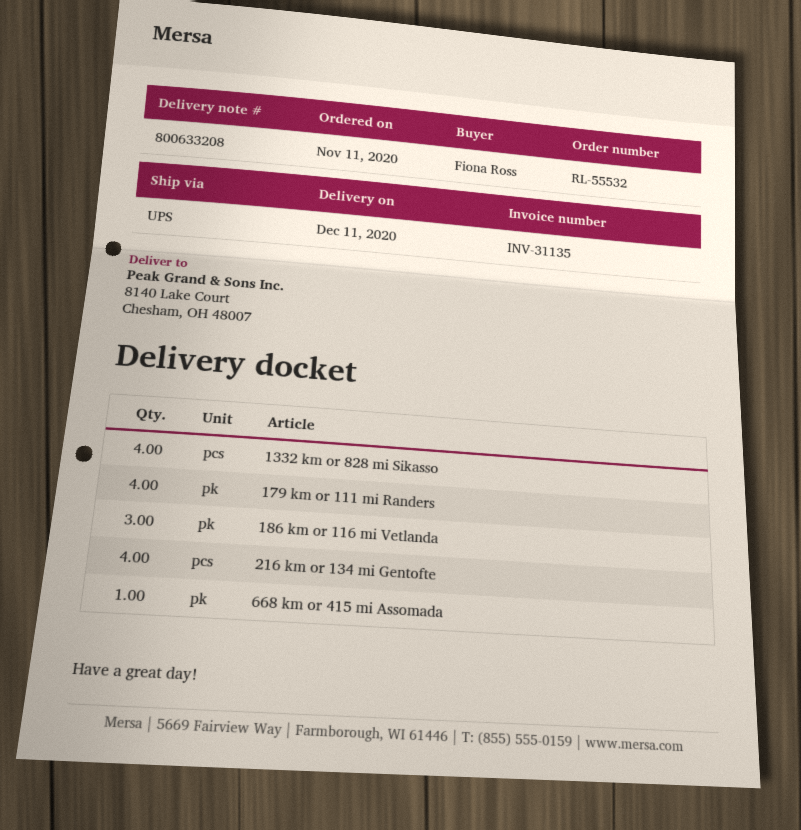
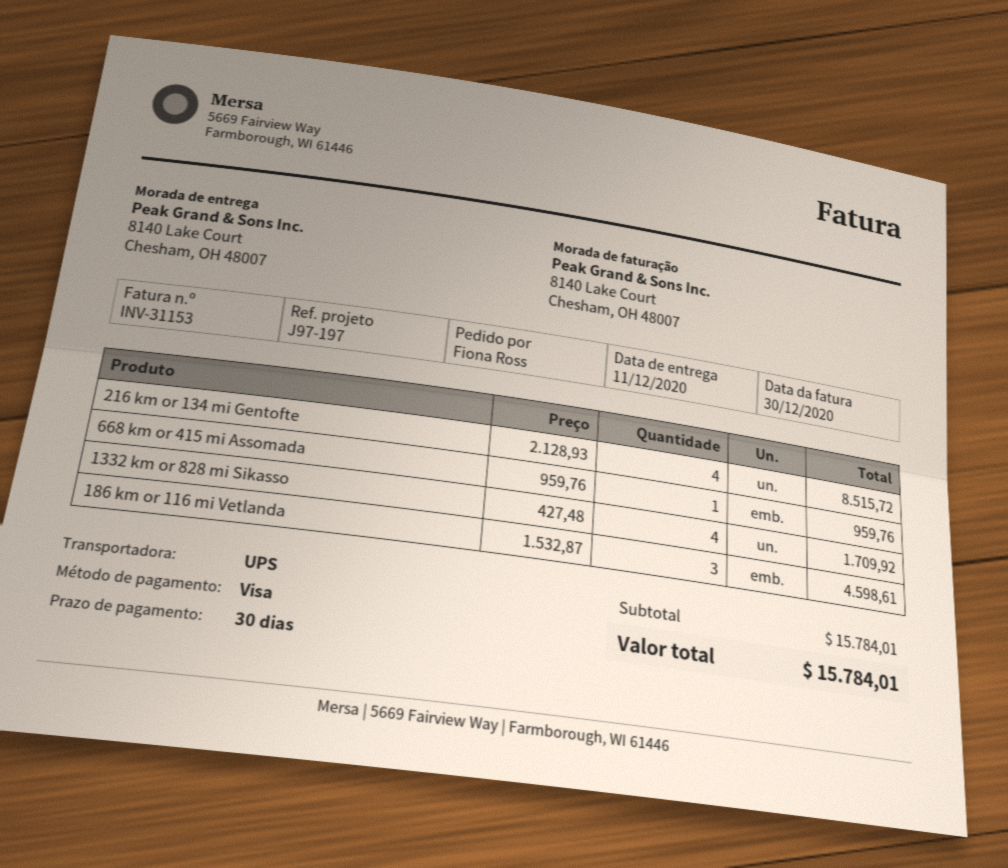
invoice number: INV-31135 -> INV-31153
179 km or 111 mi Randers: 4 -> none

